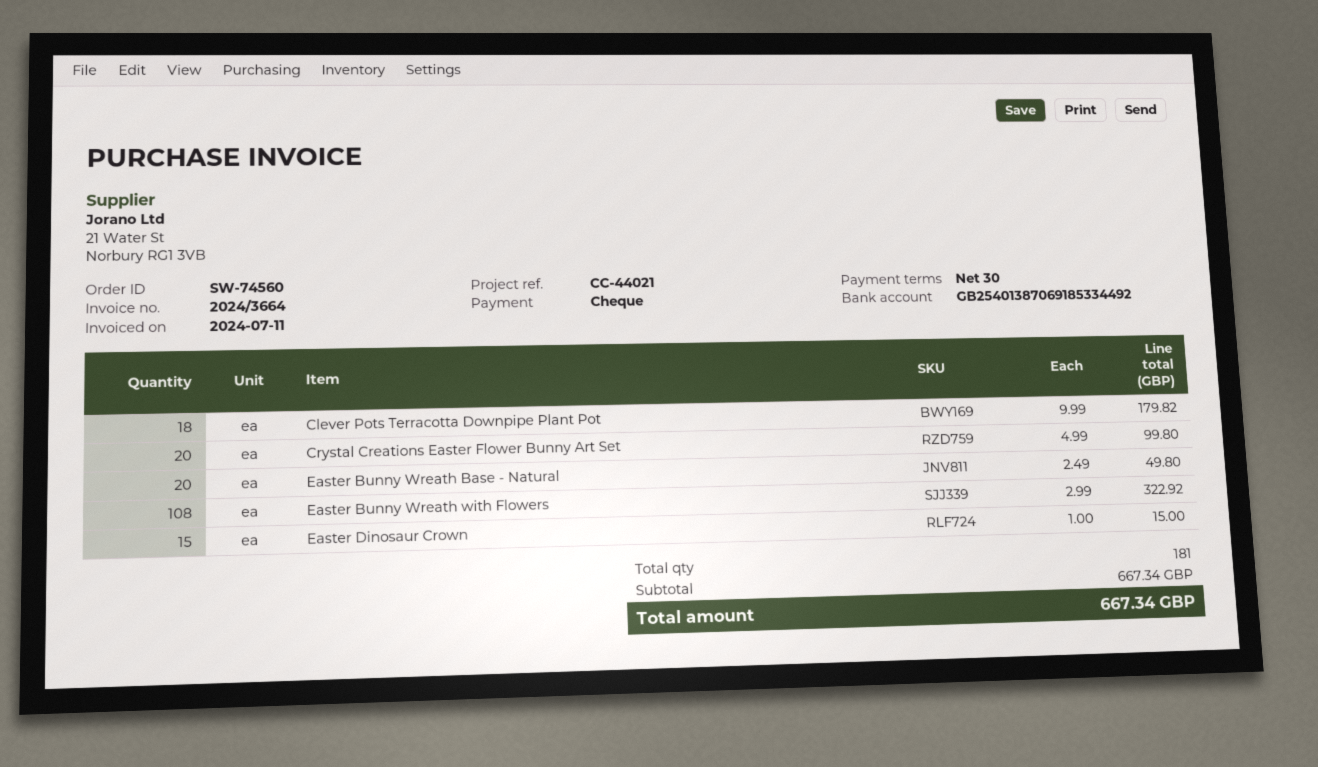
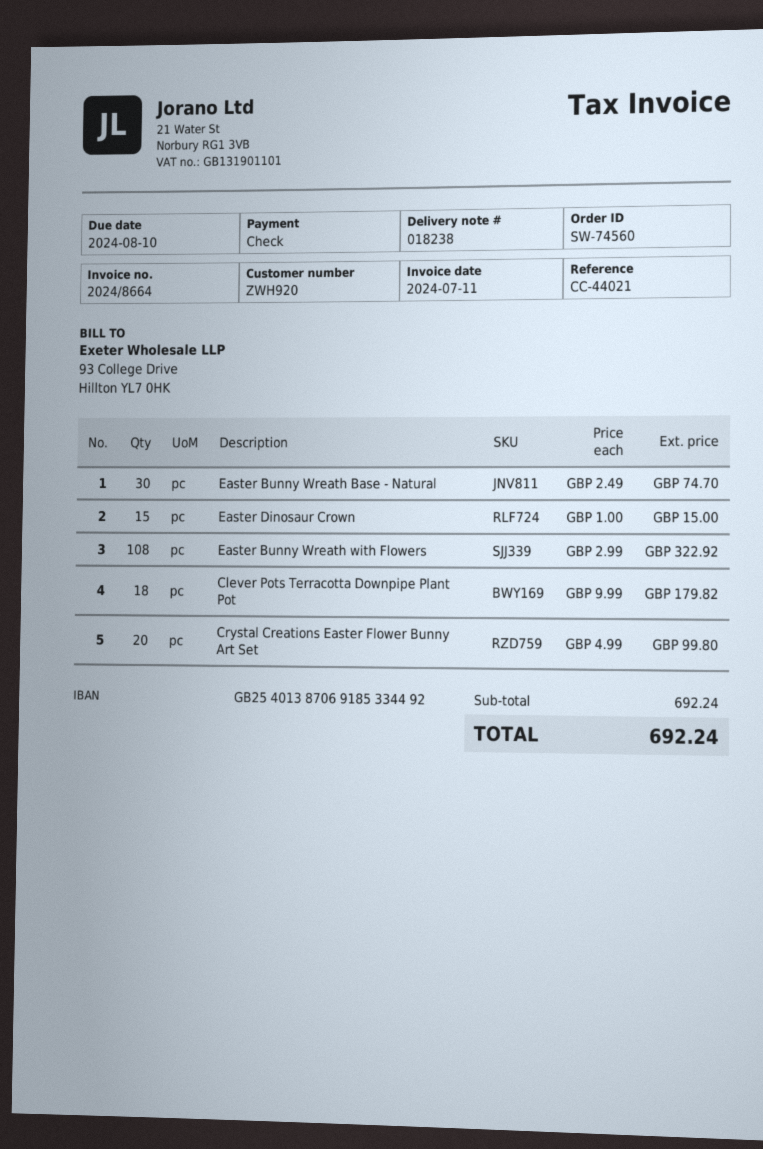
invoice number: 2024/3664 -> 2024/8664
Easter Bunny Wreath Base - Natural: 20 x 2.49 = 49.80 -> 30 x 2.49 = 74.70
subtotal: 667.34 -> 692.24
total: 667.34 -> 692.24

